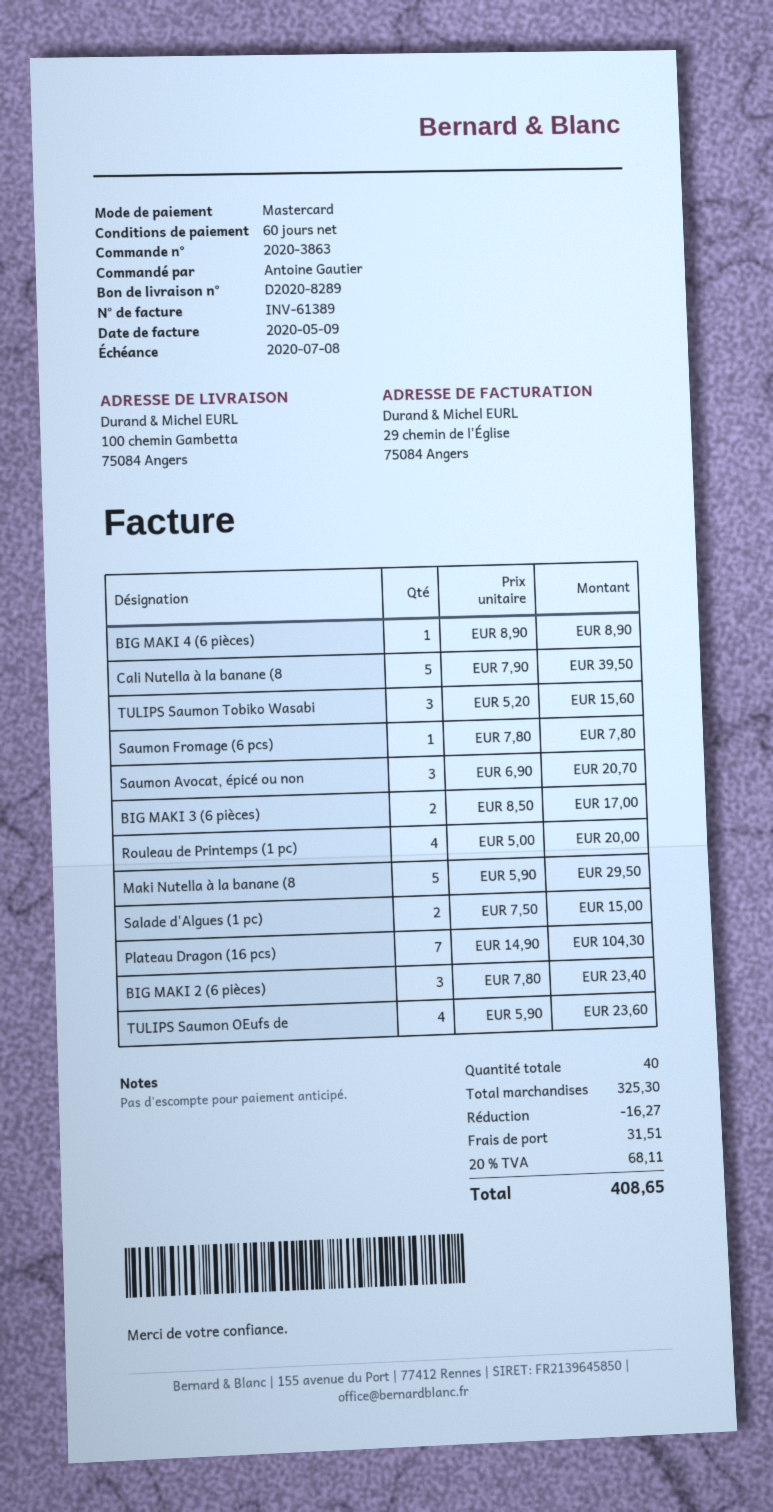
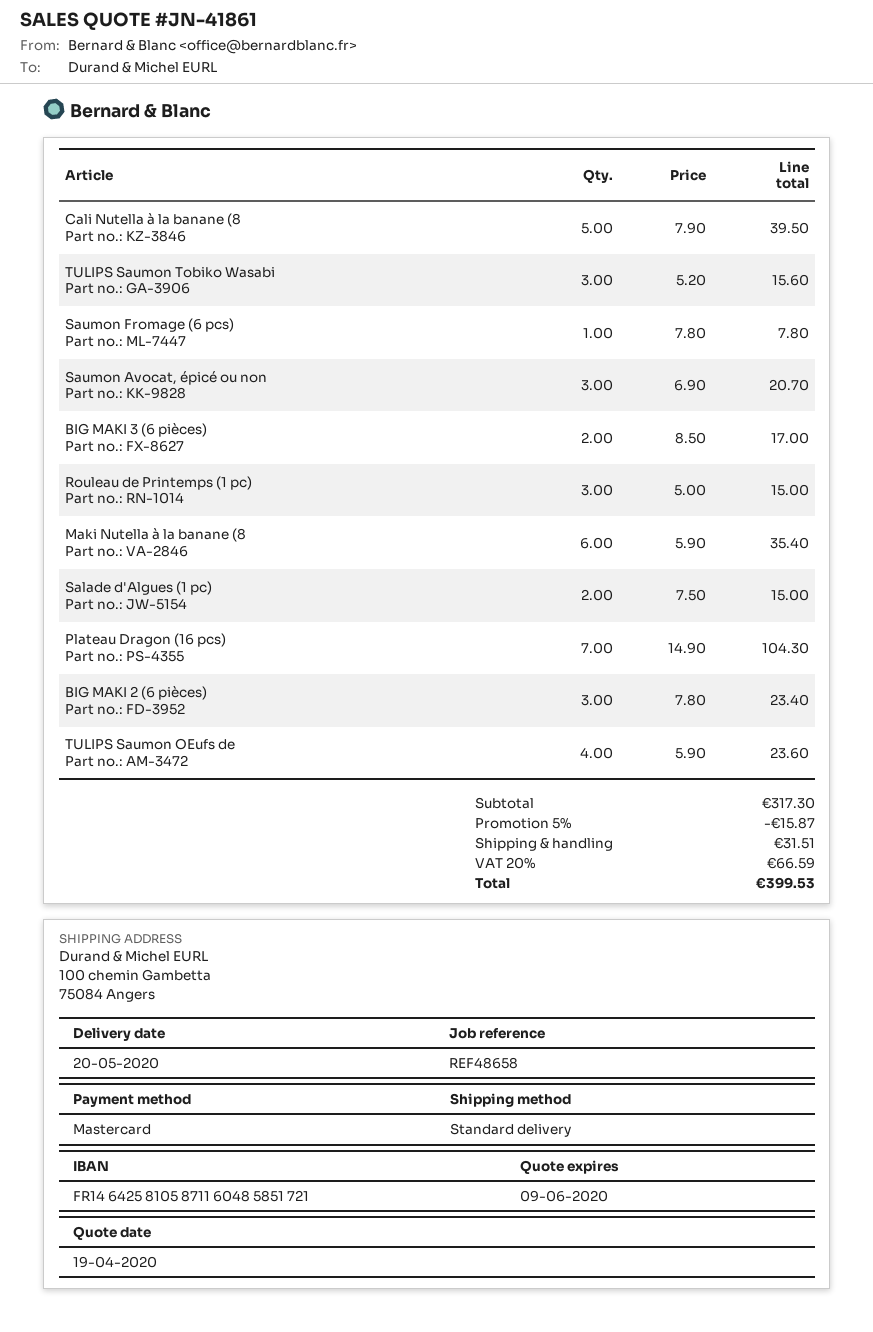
BIG MAKI 4 (6 pièces): 1 x 8.90 = 8.90 -> none
Rouleau de Printemps (1 pc): 4 x 5.00 = 20.00 -> 3 x 5.00 = 15.00
Maki Nutella à la banane (8: 5 x 5.90 = 29.50 -> 6 x 5.90 = 35.40
subtotal: 325.30 -> 317.30
discount: 16.27 -> 15.87
tax: 20% = 68.11 -> 20% = 66.59
total: 408.65 -> 399.53

